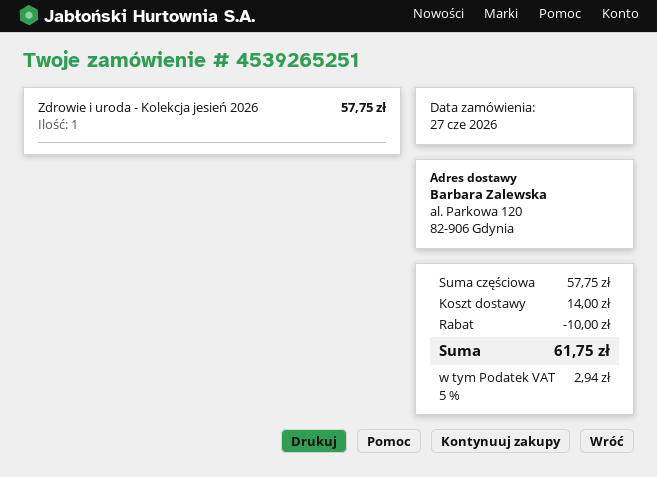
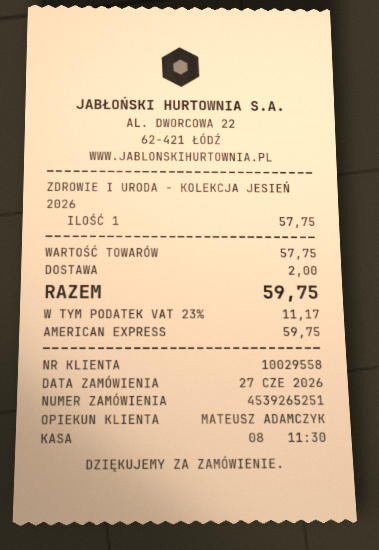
discount: 10.00 -> none
shipping: 14.00 -> 2.00
tax: 5% = 2.94 -> 23% = 11.17
total: 61.75 -> 59.75

